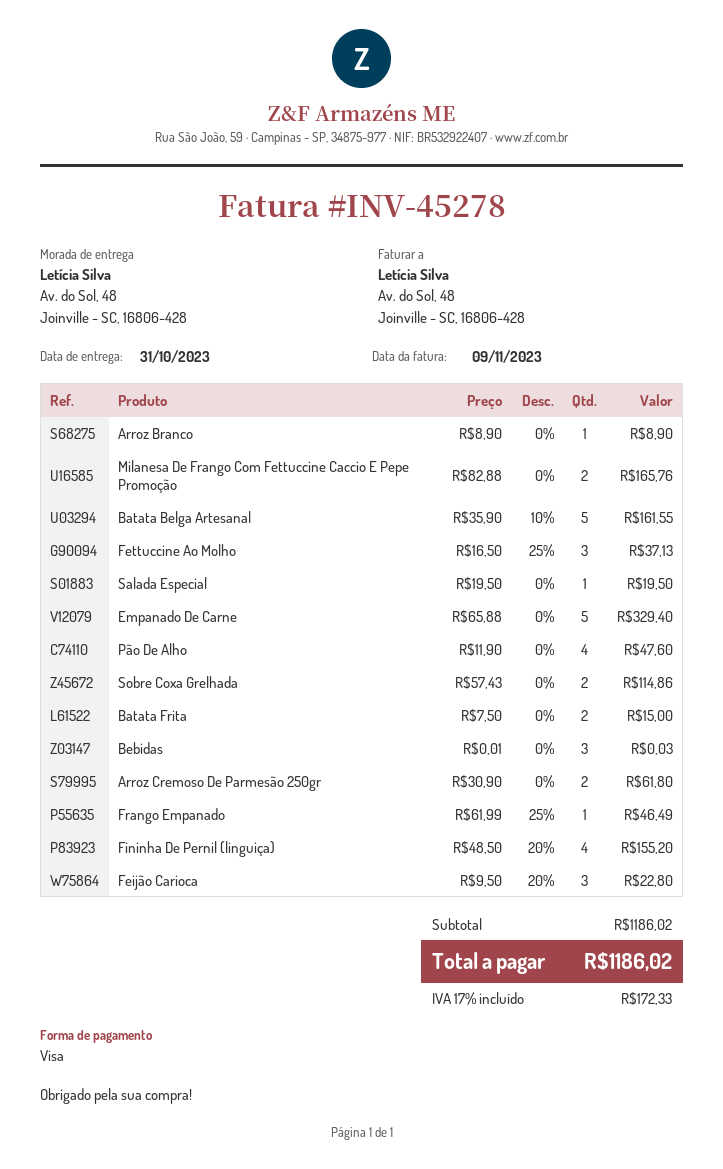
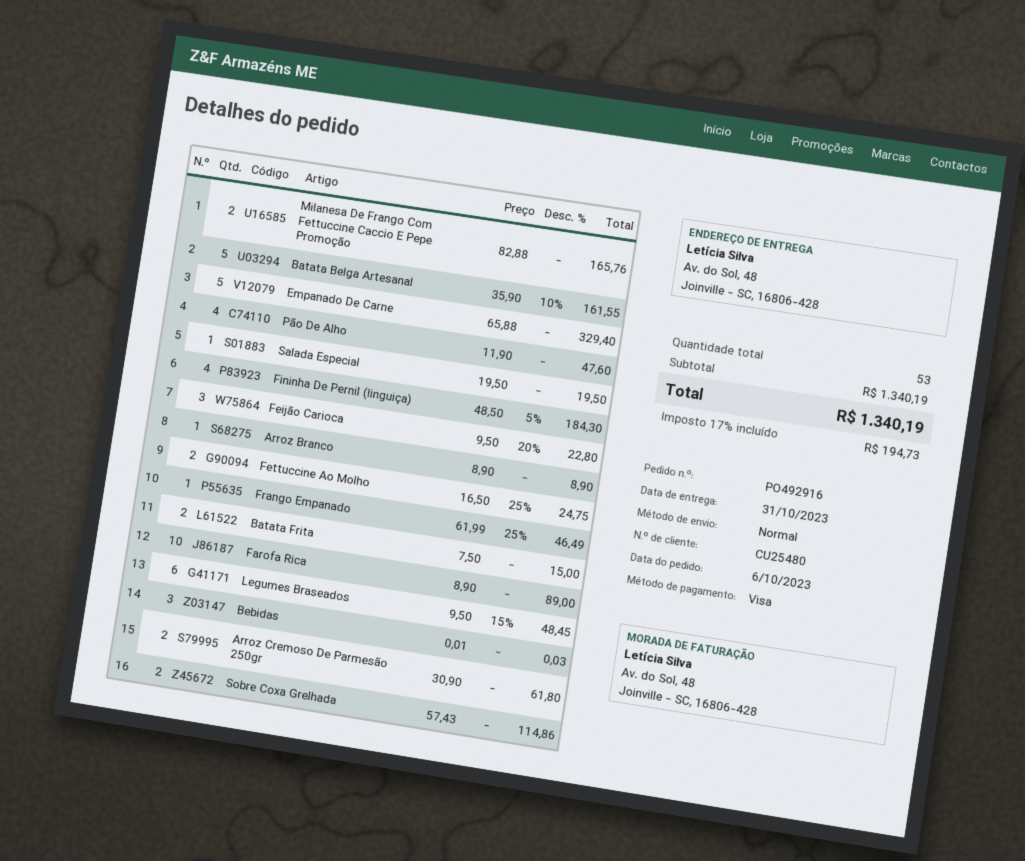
Fettuccine Ao Molho: 3 x 16.50 - 25% = 37.13 -> 2 x 16.50 - 25% = 24.75
Fininha De Pernil (linguiça): 4 x 48.50 - 20% = 155.20 -> 4 x 48.50 - 5% = 184.30
Farofa Rica: none -> 10 x 8.90 = 89.00
Legumes Braseados: none -> 6 x 9.50 - 15% = 48.45
subtotal: 1186.02 -> 1340.19
tax: 17% = 172.33 -> 17% = 194.73
total: 1186.02 -> 1340.19

